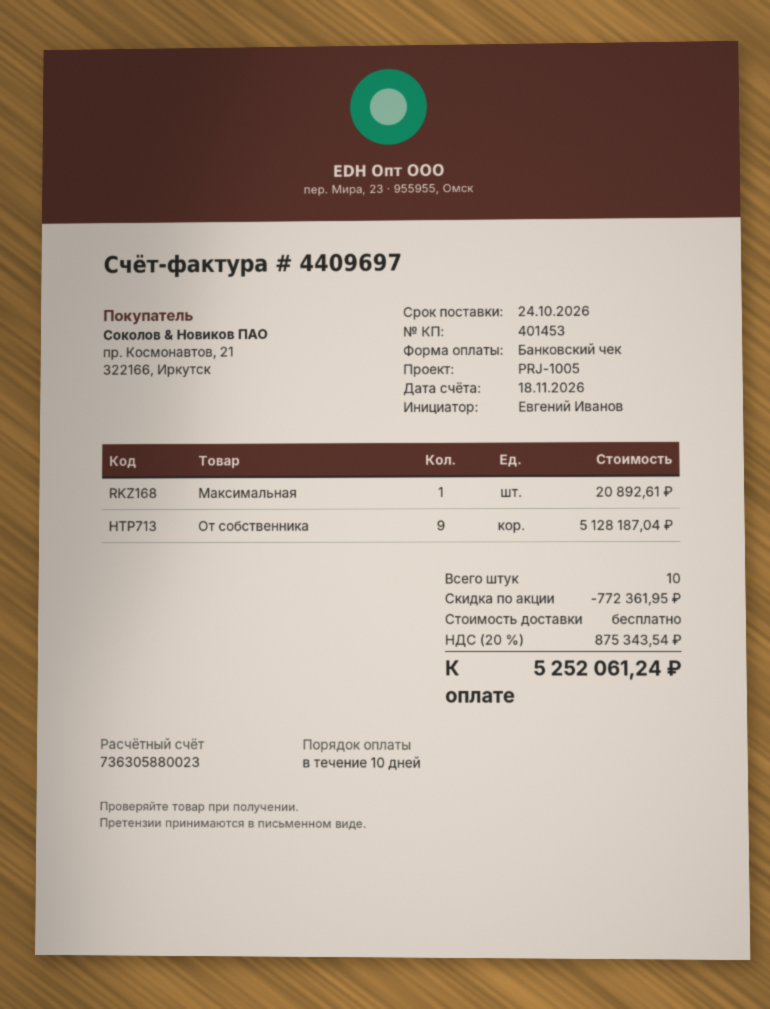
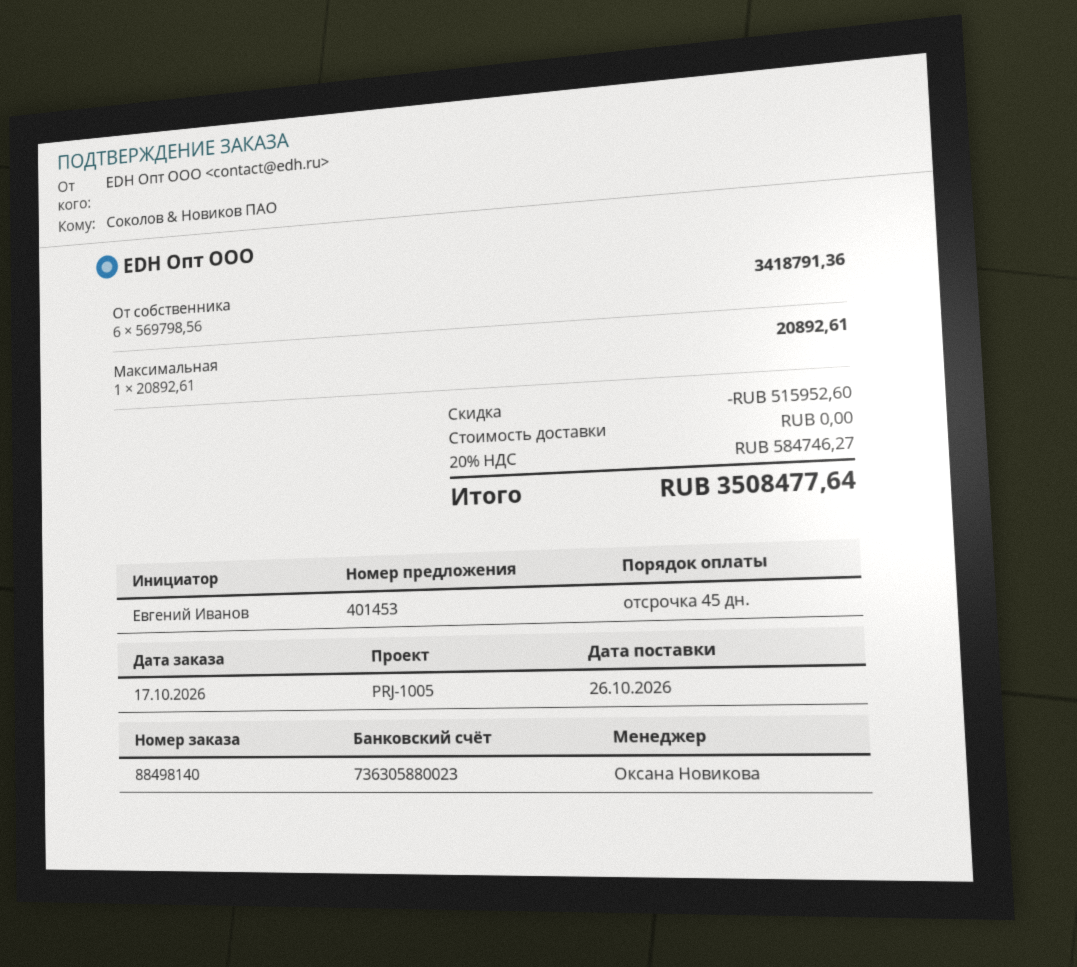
delivery date: 2026-10-24 -> 2026-10-26
payment terms: 10 days -> 45 days
От собственника: 9 for 5128187.04 -> 6 for 3418791.36
discount: 772361.95 -> 515952.60
tax: 20% = 875343.54 -> 20% = 584746.27
total: 5252061.24 -> 3508477.64

